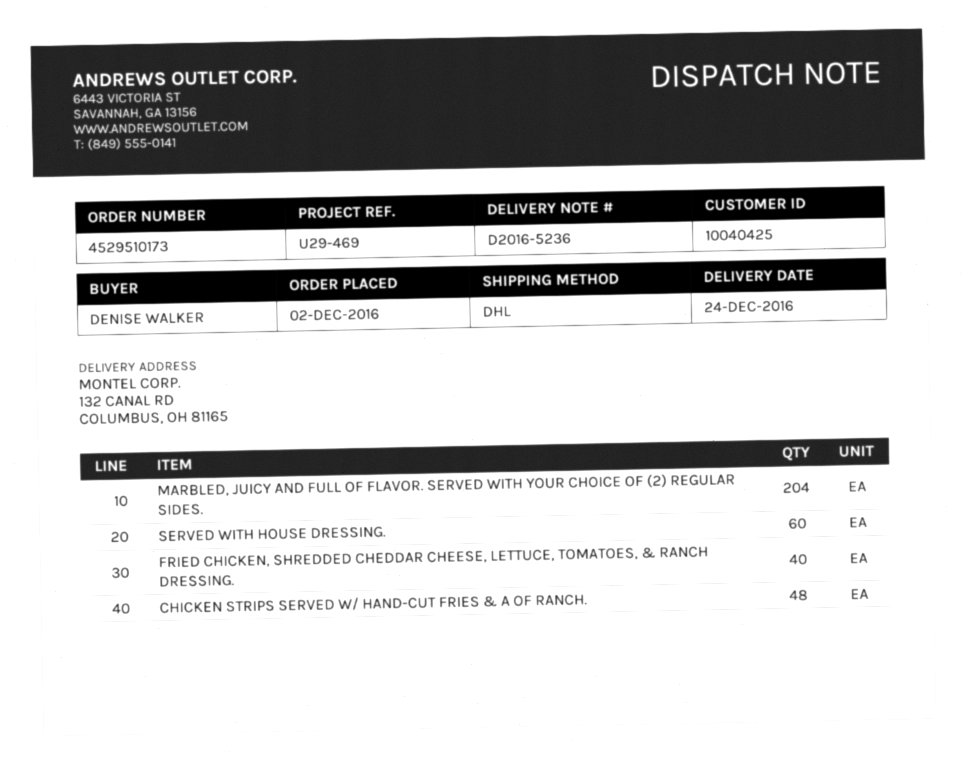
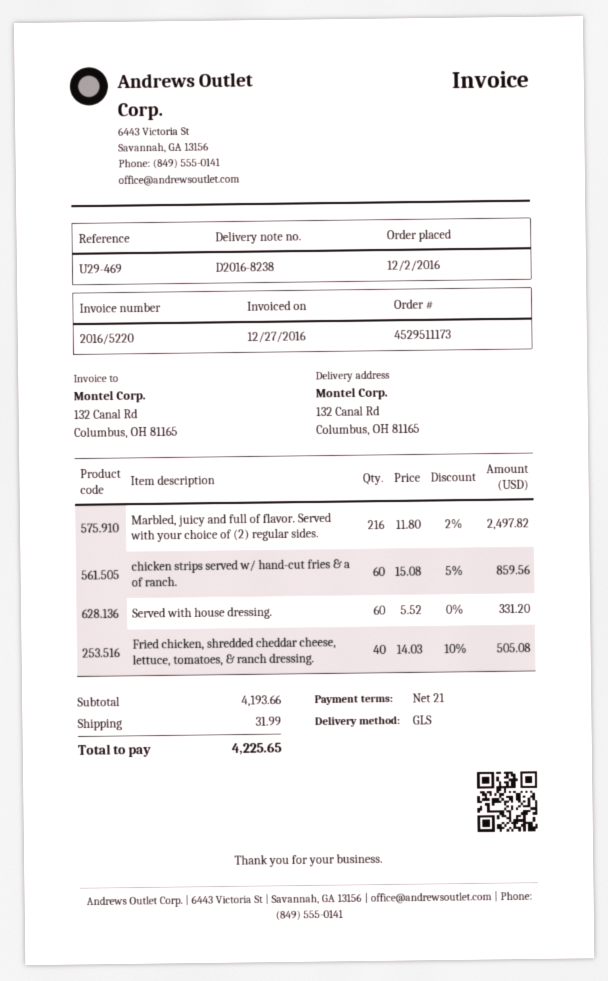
order number: 4529510173 -> 4529511173
delivery note number: D2016-5236 -> D2016-8238
shipping method: DHL -> GLS
MARBLED, JUICY AND FULL OF FLAVOR. SERVED WITH YOUR CHOICE OF (2) REGULAR SIDES.: 204 -> 216
CHICKEN STRIPS SERVED W/ HAND-CUT FRIES & A OF RANCH.: 48 -> 60

